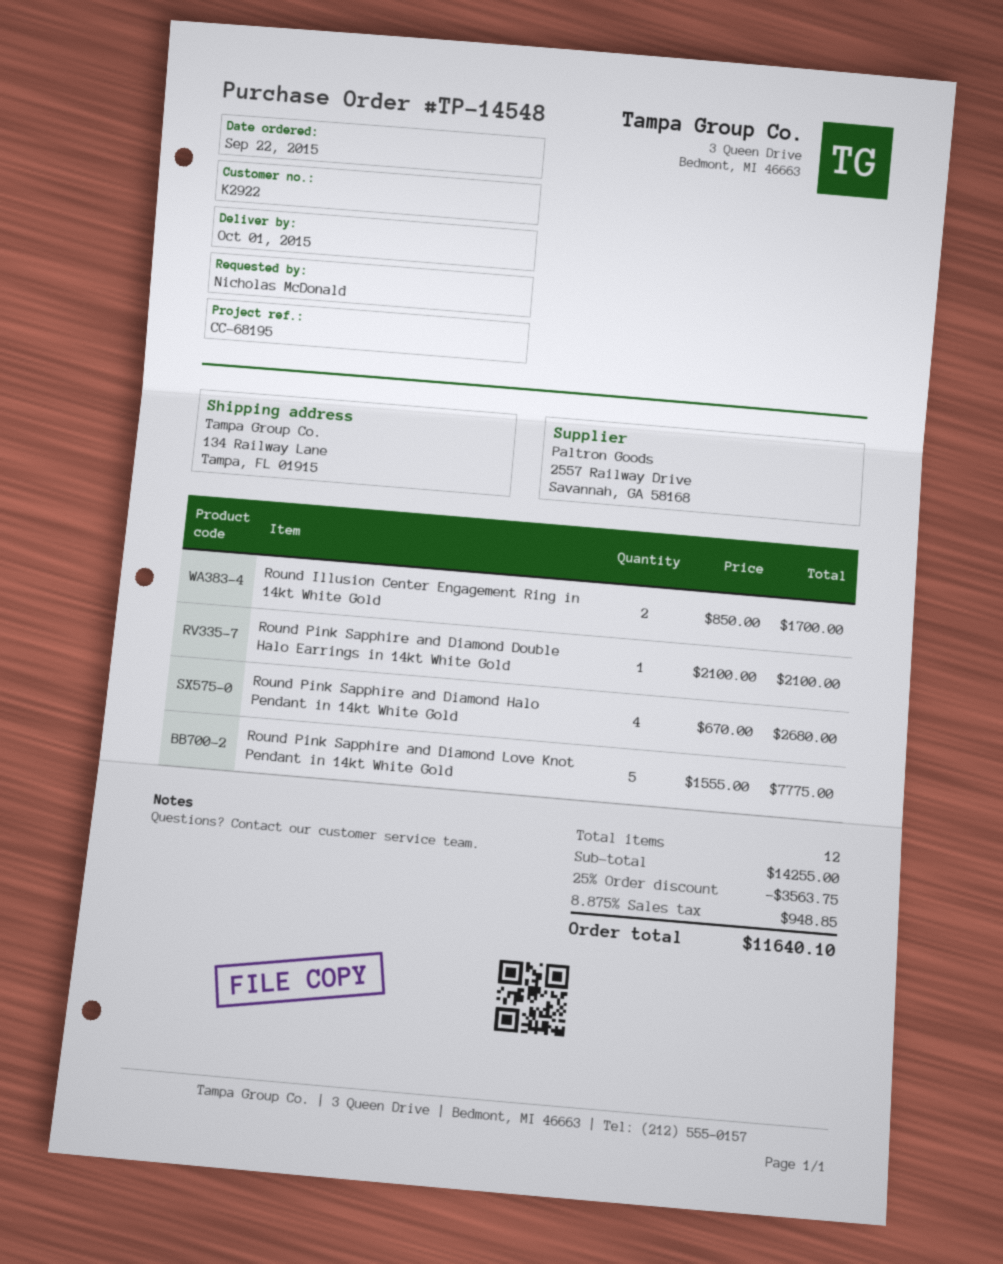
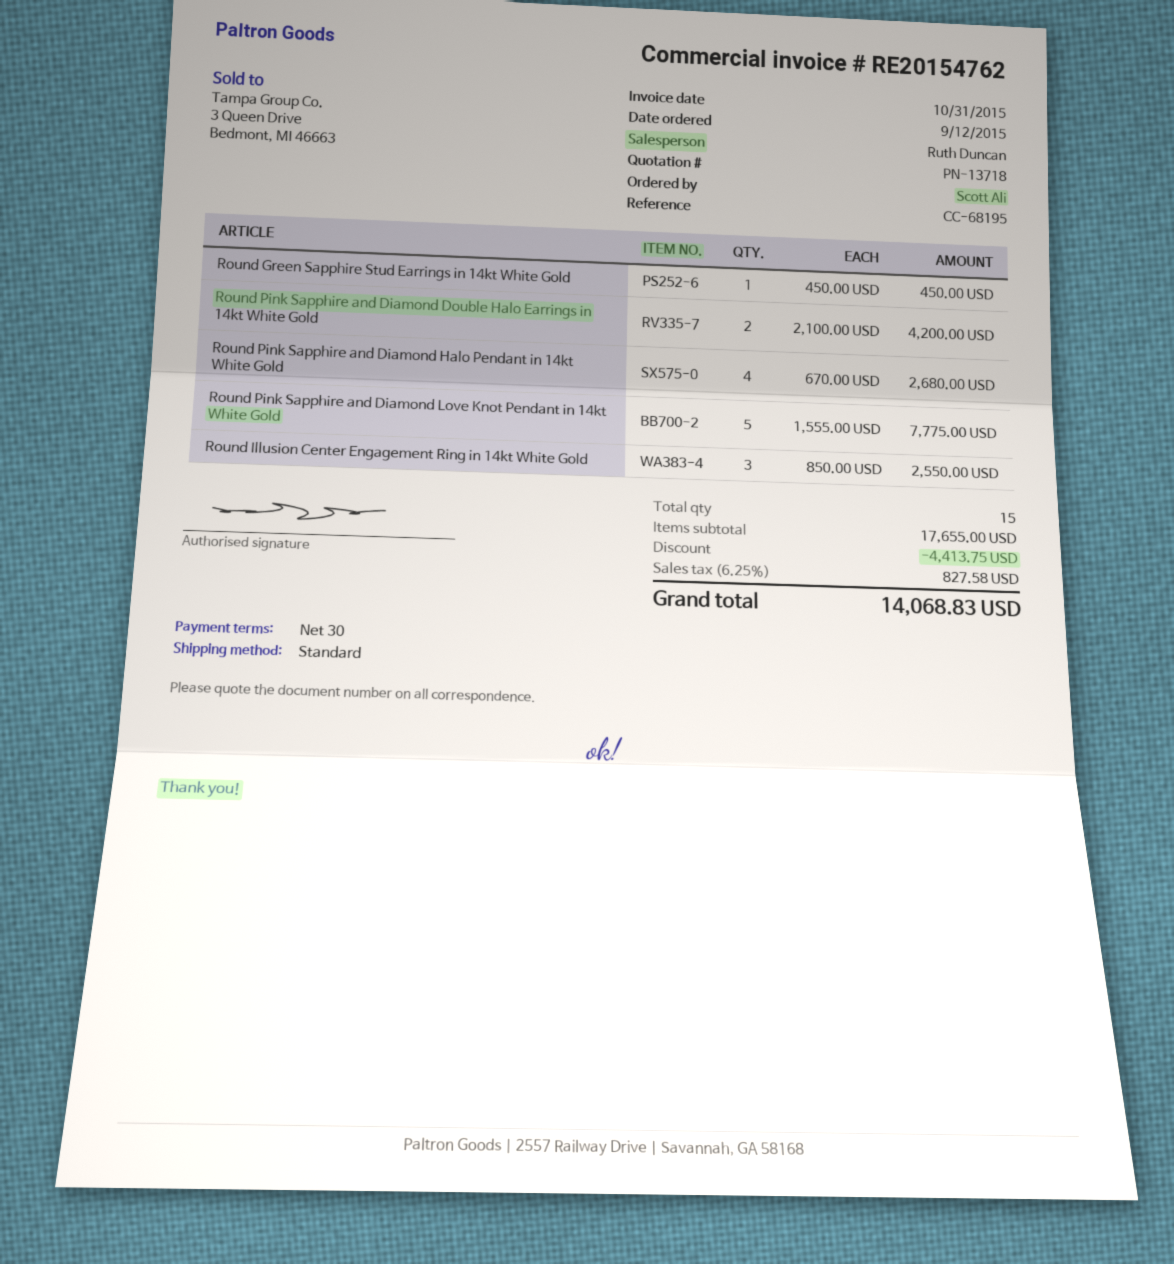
order date: 2015-09-22 -> 2015-09-12
ordered by: Nicholas McDonald -> Scott Ali
Round Illusion Center Engagement Ring in 14kt White Gold: 2 x 850.00 = 1700.00 -> 3 x 850.00 = 2550.00
Round Pink Sapphire and Diamond Double Halo Earrings in 14kt White Gold: 1 x 2100.00 = 2100.00 -> 2 x 2100.00 = 4200.00
Round Green Sapphire Stud Earrings in 14kt White Gold: none -> 1 x 450.00 = 450.00
total quantity: 12 -> 15
subtotal: 14255.00 -> 17655.00
discount: 3563.75 -> 4413.75
tax: 8.875% = 948.85 -> 6.25% = 827.58
total: 11640.10 -> 14068.83

